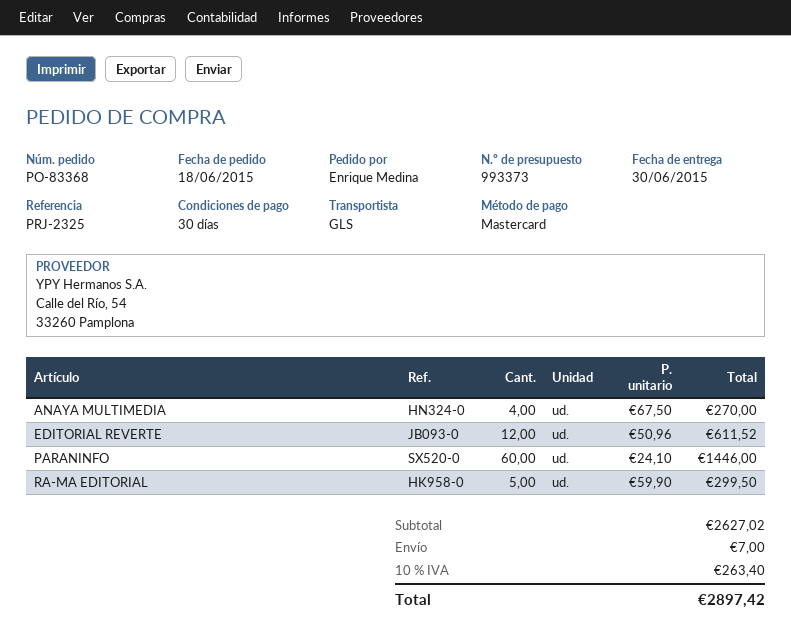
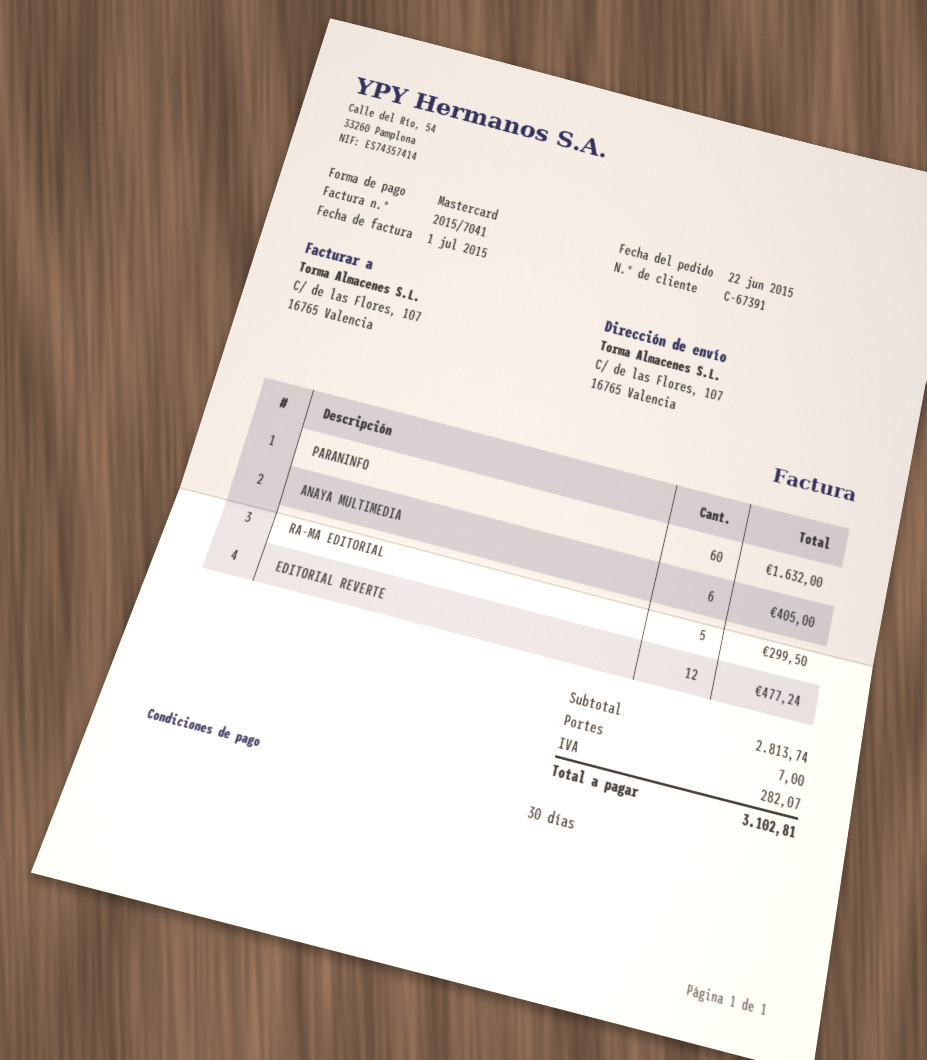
order date: 2015-06-18 -> 2015-06-22
ANAYA MULTIMEDIA: 4 for 270.00 -> 6 for 405.00
EDITORIAL REVERTE: 12 for 611.52 -> 12 for 477.24
PARANINFO: 60 for 1446.00 -> 60 for 1632.00
subtotal: 2627.02 -> 2813.74
tax: 263.40 -> 282.07
total: 2897.42 -> 3102.81

